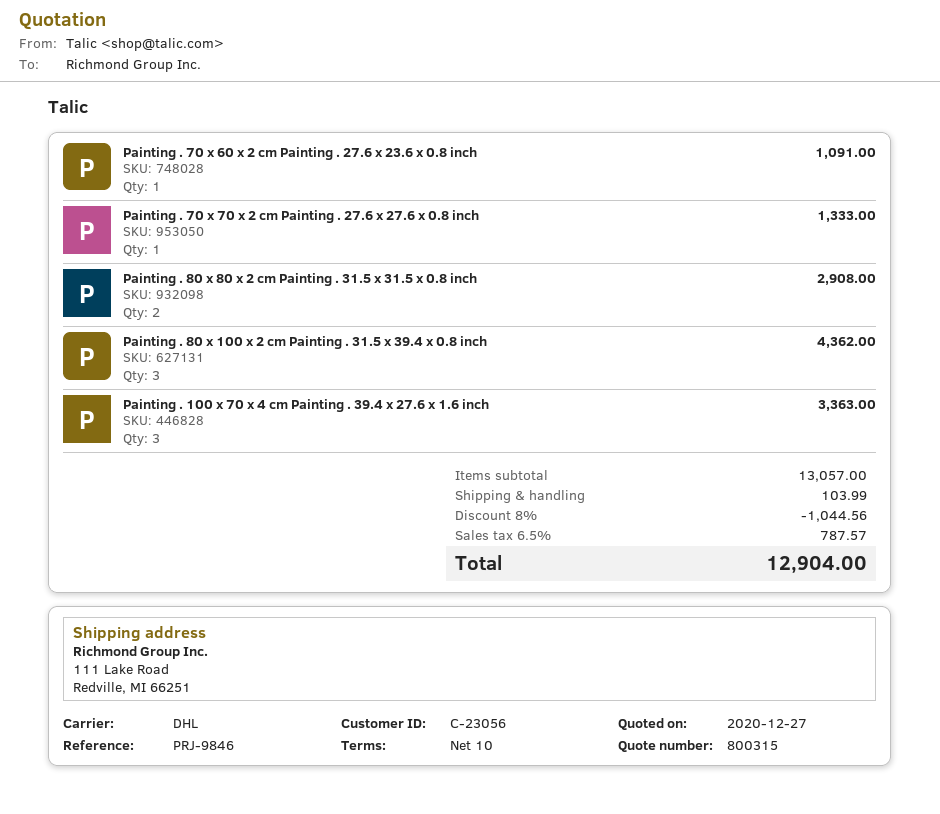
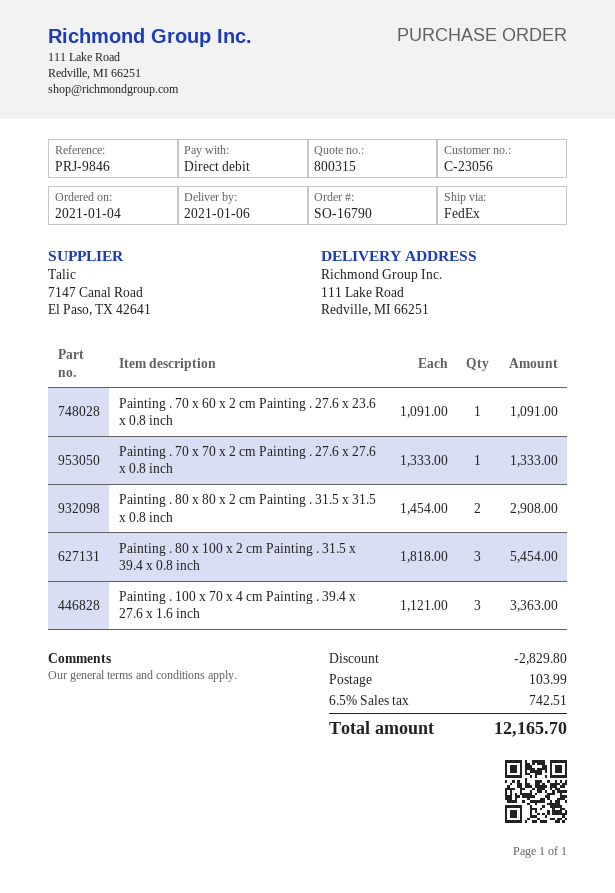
shipping method: DHL -> FedEx
Painting . 80 x 100 x 2 cm Painting . 31.5 x 39.4 x 0.8 inch: 3 for 4362.00 -> 3 for 5454.00
discount: 1044.56 -> 2829.80
tax: 6.5% = 787.57 -> 6.5% = 742.51
total: 12904.00 -> 12165.70

